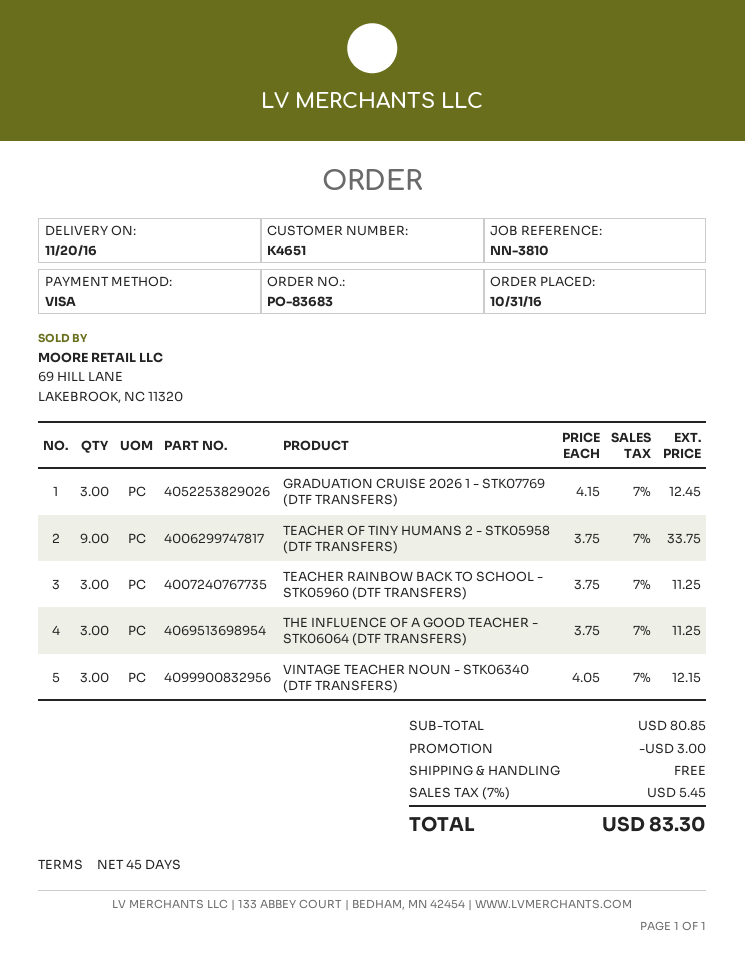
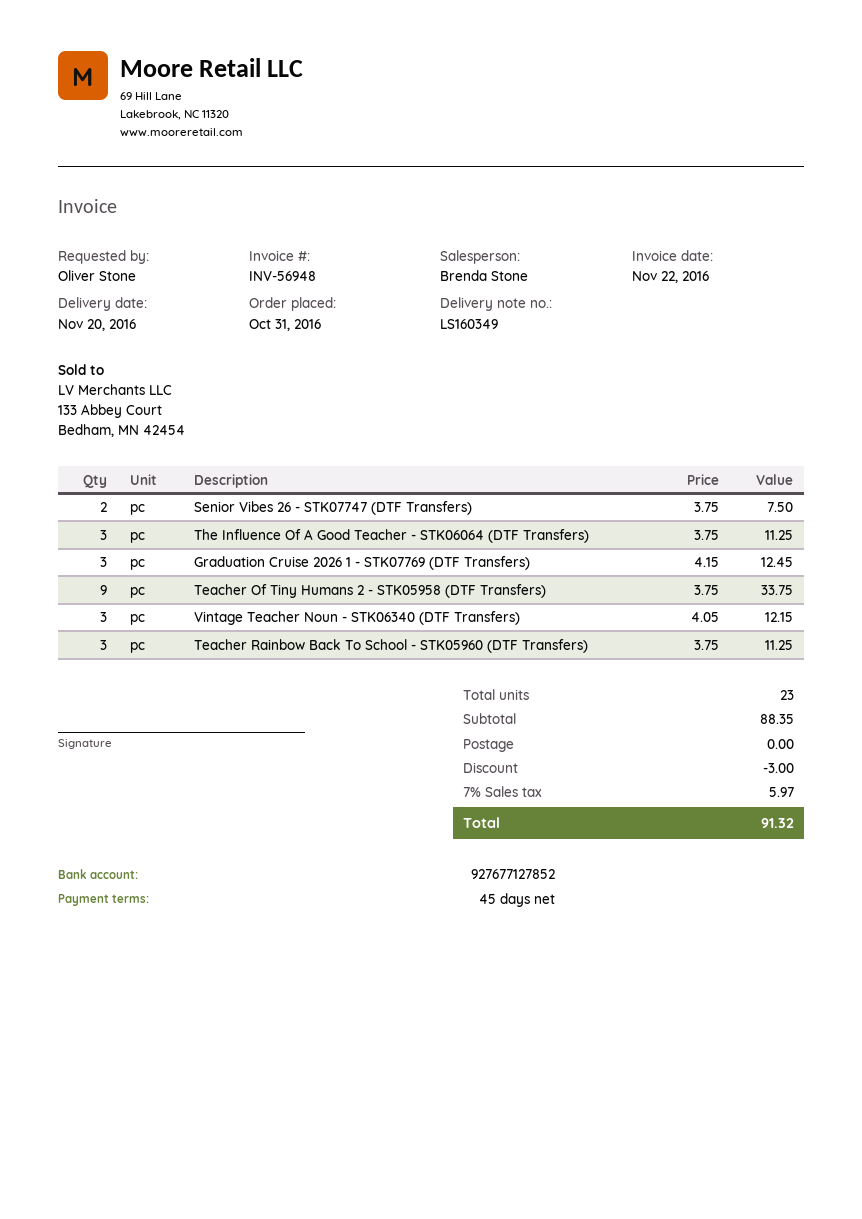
Senior Vibes 26 - STK07747 (DTF Transfers): none -> 2 x 3.75 = 7.50
subtotal: 80.85 -> 88.35
tax: 7% = 5.45 -> 7% = 5.97
total: 83.30 -> 91.32

